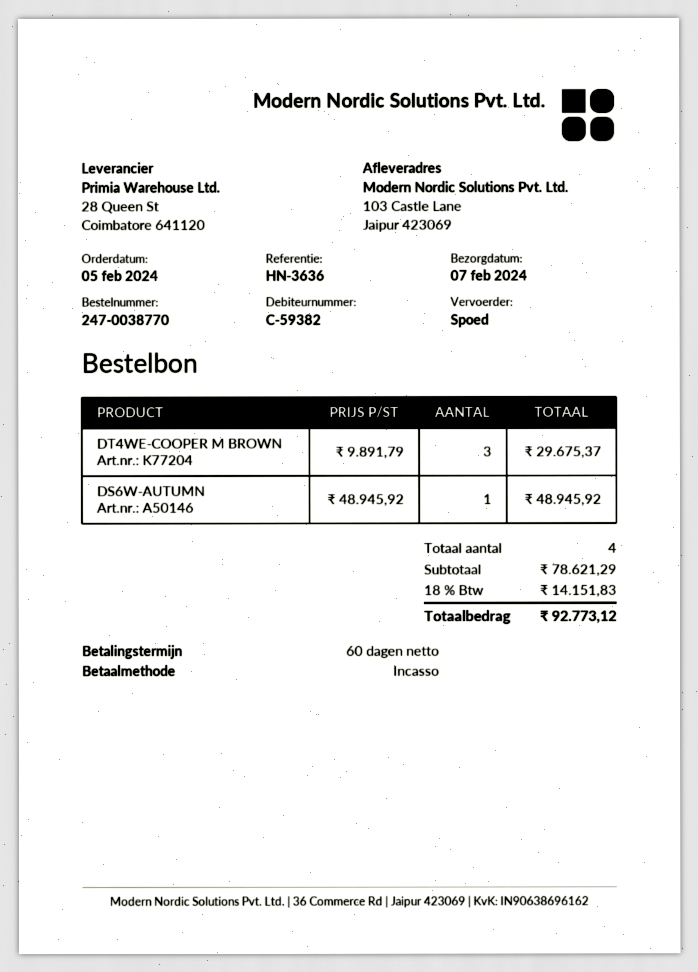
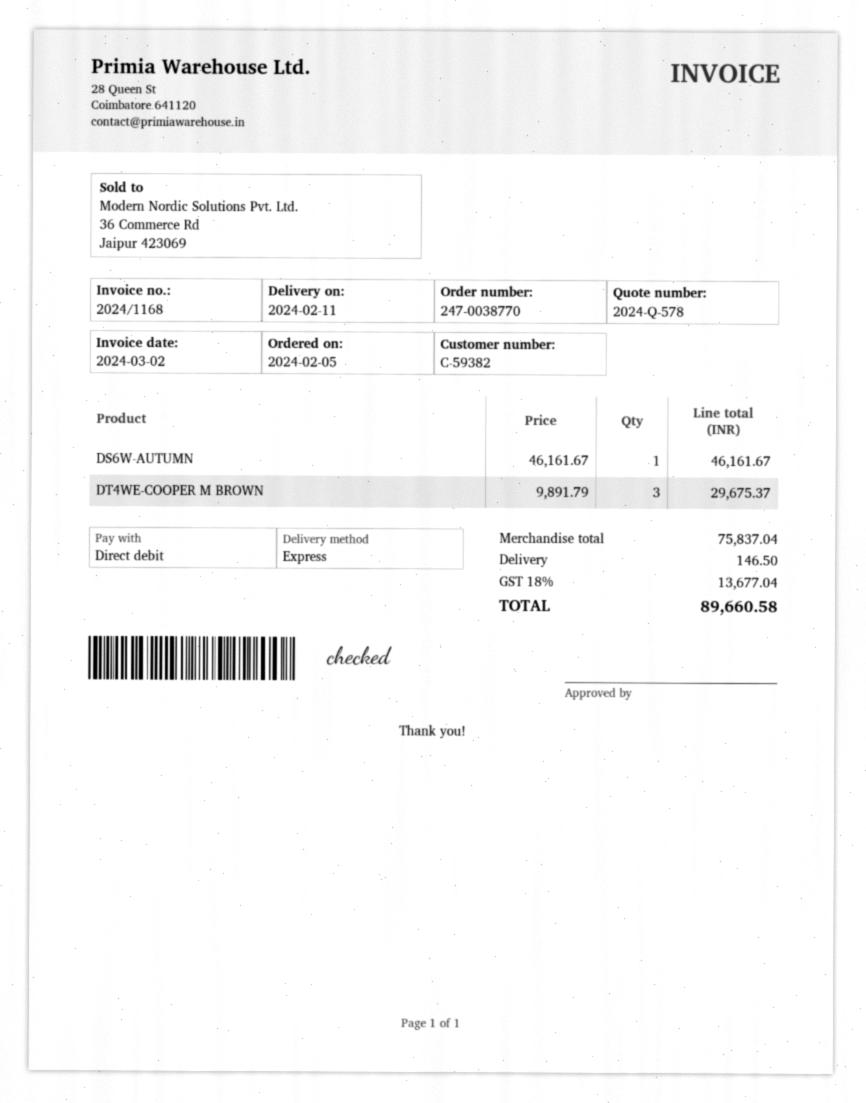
delivery date: 2024-02-07 -> 2024-02-11
DS6W-AUTUMN: 1 x 48945.92 = 48945.92 -> 1 x 46161.67 = 46161.67
subtotal: 78621.29 -> 75837.04
shipping: none -> 146.50
tax: 18% = 14151.83 -> 18% = 13677.04
total: 92773.12 -> 89660.58

